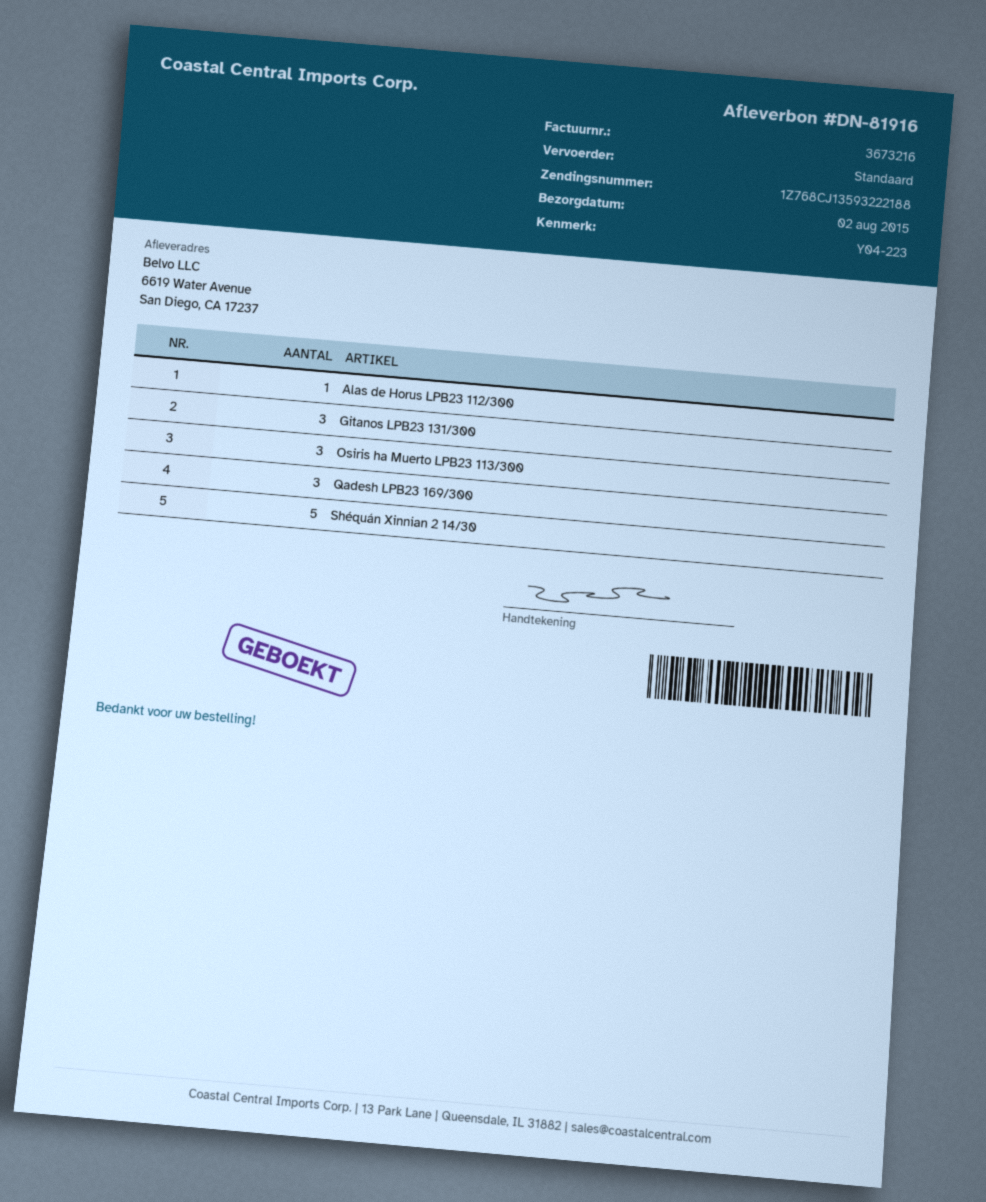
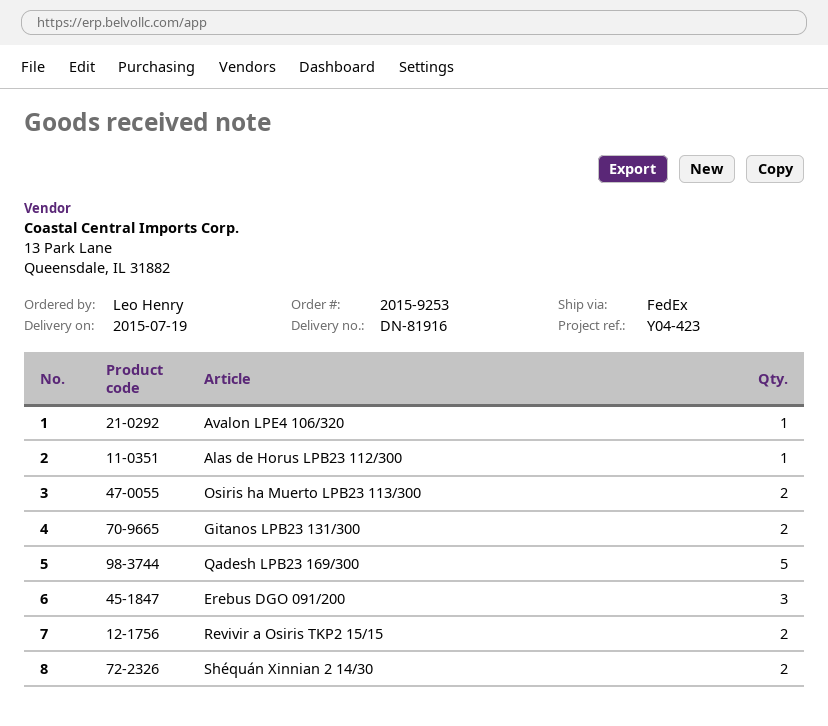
delivery date: 2015-08-02 -> 2015-07-19
reference: Y04-223 -> Y04-423
shipping method: standard -> FedEx
Gitanos LPB23 131/300: 3 -> 2
Osiris ha Muerto LPB23 113/300: 3 -> 2
Qadesh LPB23 169/300: 3 -> 5
Shéquán Xinnian 2 14/30: 5 -> 2
Avalon LPE4 106/320: none -> 1
Erebus DGO 091/200: none -> 3
Revivir a Osiris TKP2 15/15: none -> 2

